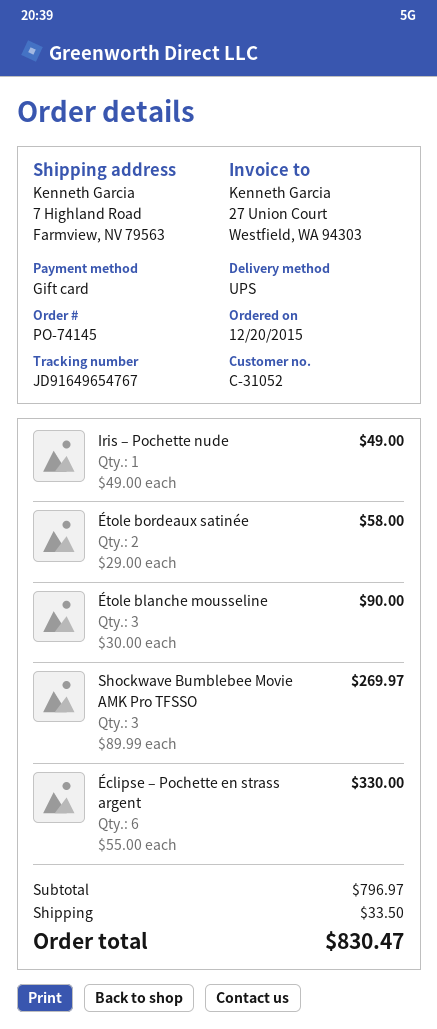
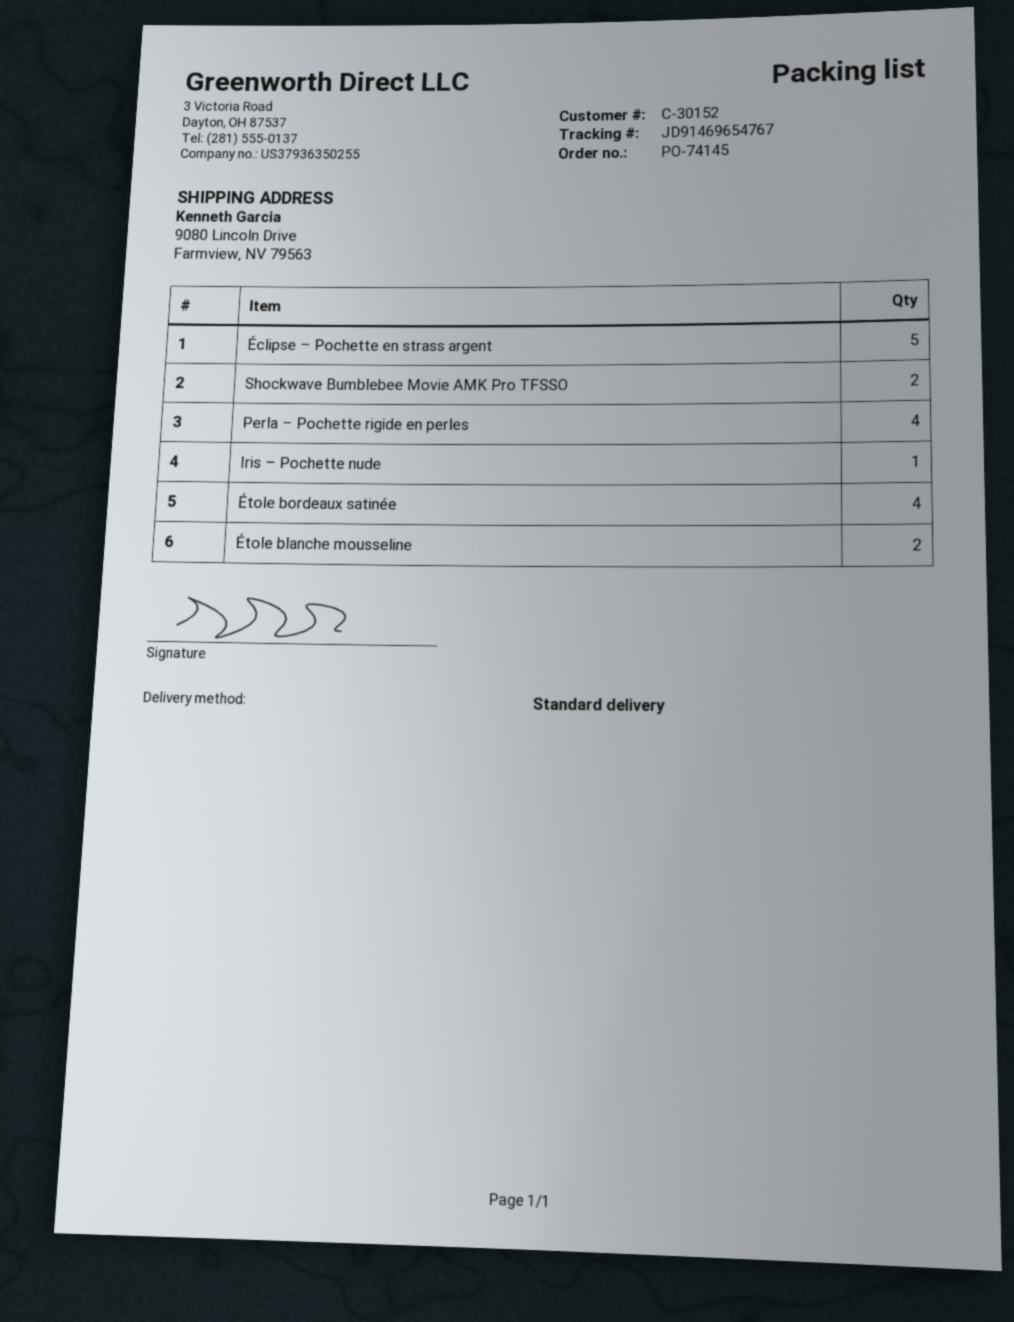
customer number: C-31052 -> C-30152
shipping method: UPS -> standard
tracking number: JD91649654767 -> JD91469654767
ship to: 7 Highland Road, Farmview, NV 79563 -> 9080 Lincoln Drive, Farmview, NV 79563
Étole bordeaux satinée: 2 -> 4
Étole blanche mousseline: 3 -> 2
Shockwave Bumblebee Movie AMK Pro TFSSO: 3 -> 2
Éclipse – Pochette en strass argent: 6 -> 5
Perla – Pochette rigide en perles: none -> 4

